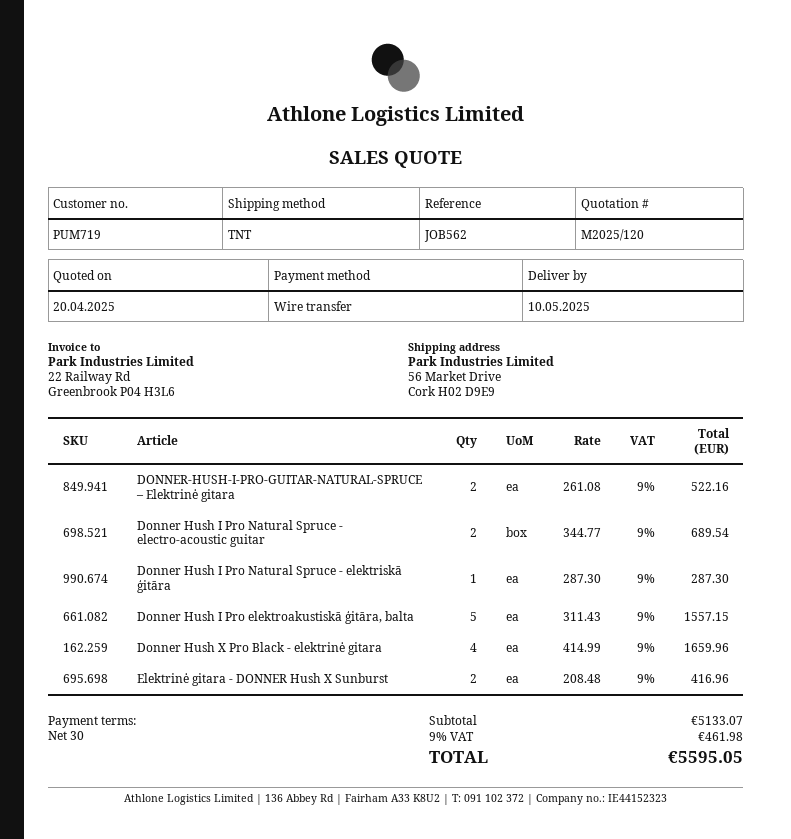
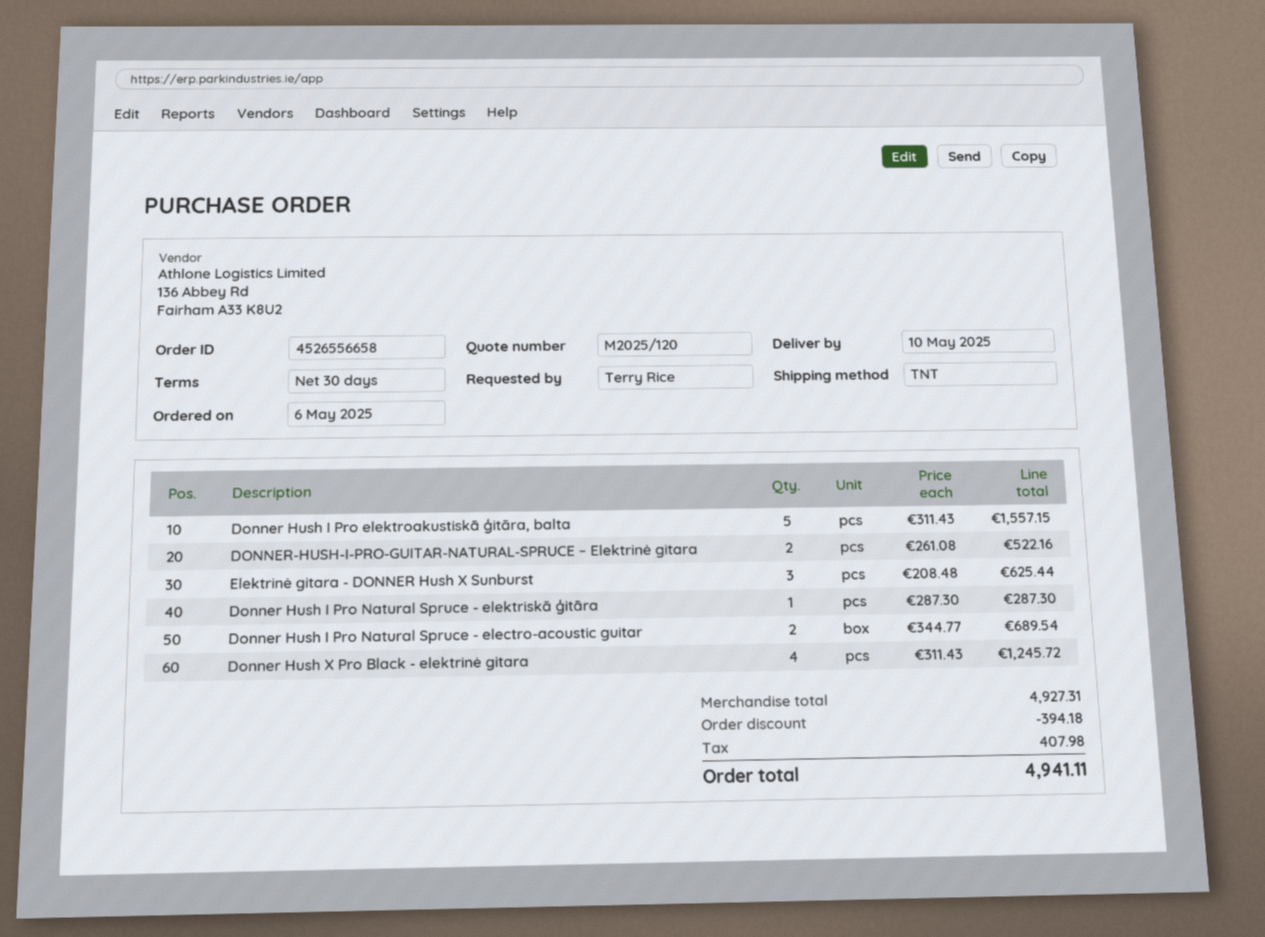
Donner Hush X Pro Black - elektrinė gitara: 4 x 414.99 = 1659.96 -> 4 x 311.43 = 1245.72
Elektrinė gitara - DONNER Hush X Sunburst: 2 x 208.48 = 416.96 -> 3 x 208.48 = 625.44
subtotal: 5133.07 -> 4927.31
discount: none -> 394.18
tax: 461.98 -> 407.98
total: 5595.05 -> 4941.11

